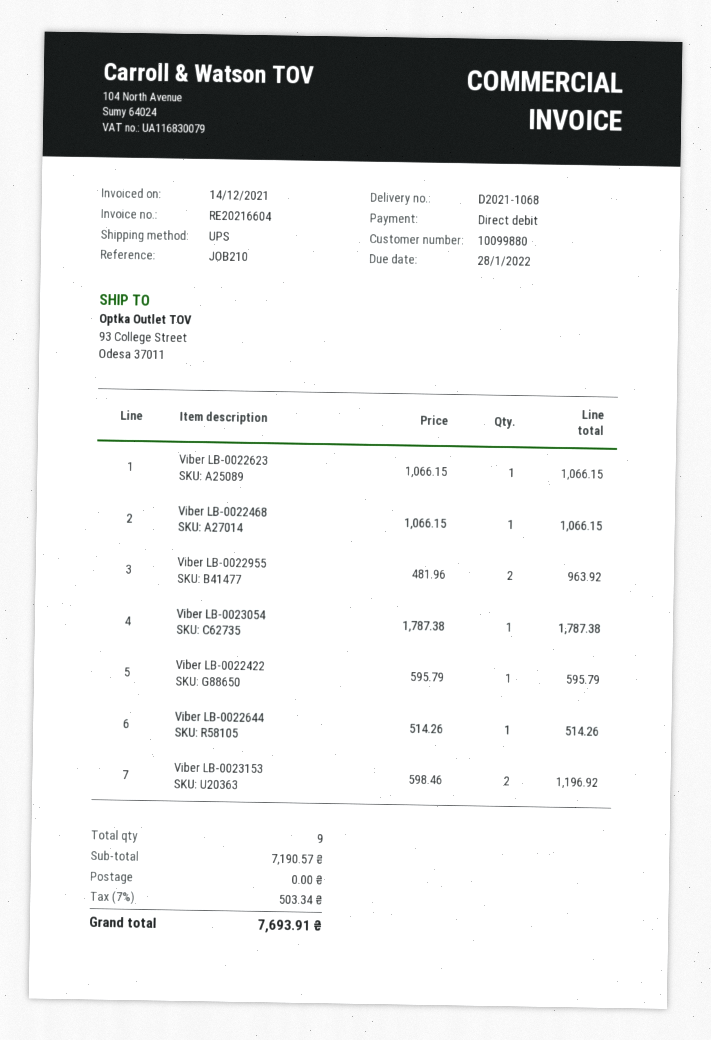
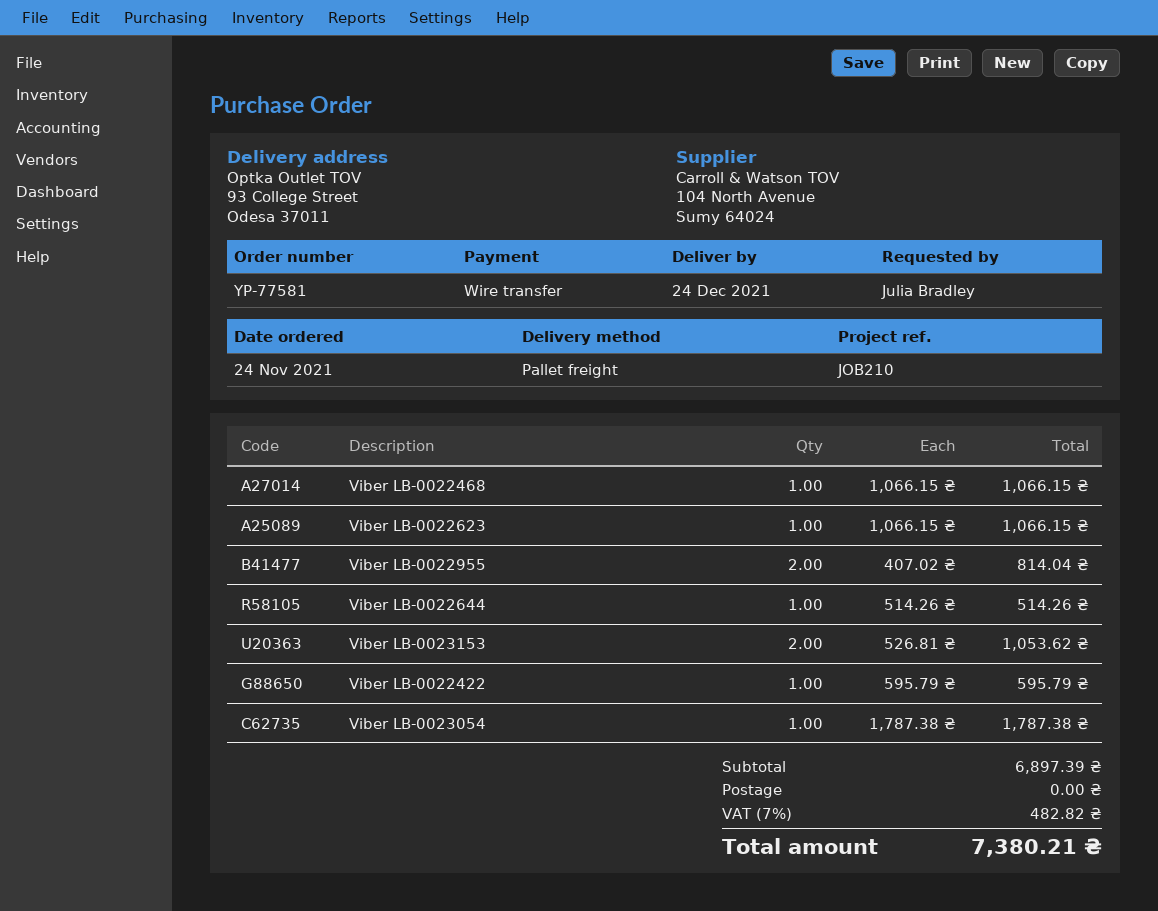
payment method: direct debit -> bank transfer
shipping method: UPS -> pallet freight
Viber LB-0022955: 2 x 481.96 = 963.92 -> 2 x 407.02 = 814.04
Viber LB-0023153: 2 x 598.46 = 1196.92 -> 2 x 526.81 = 1053.62
subtotal: 7190.57 -> 6897.39
tax: 7% = 503.34 -> 7% = 482.82
total: 7693.91 -> 7380.21

